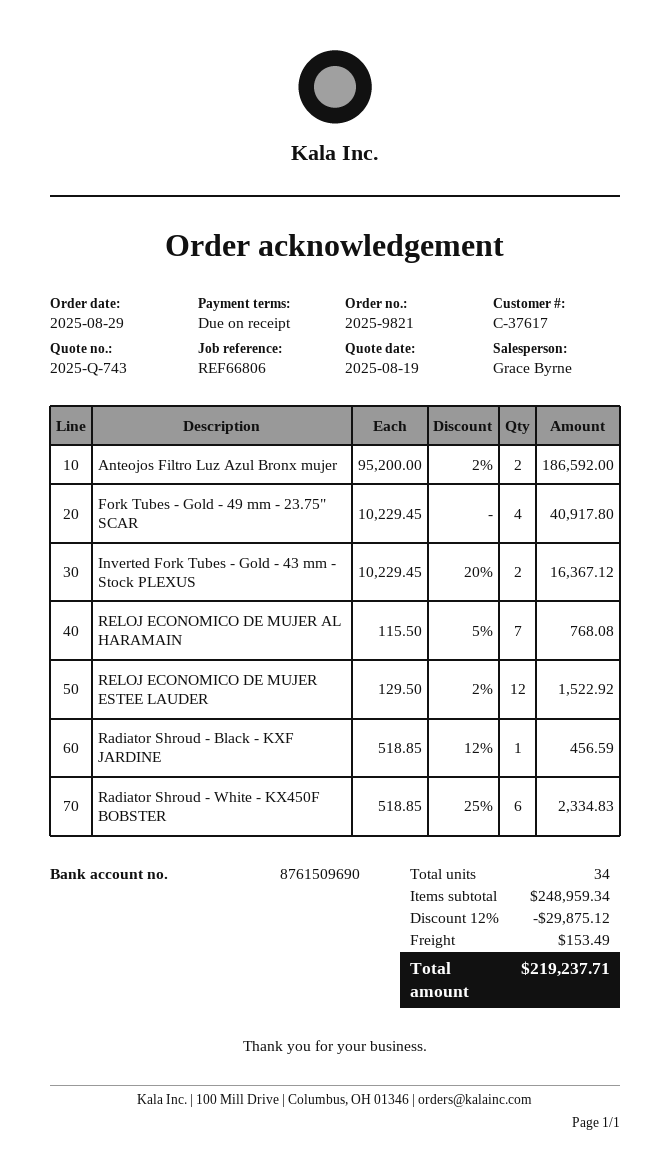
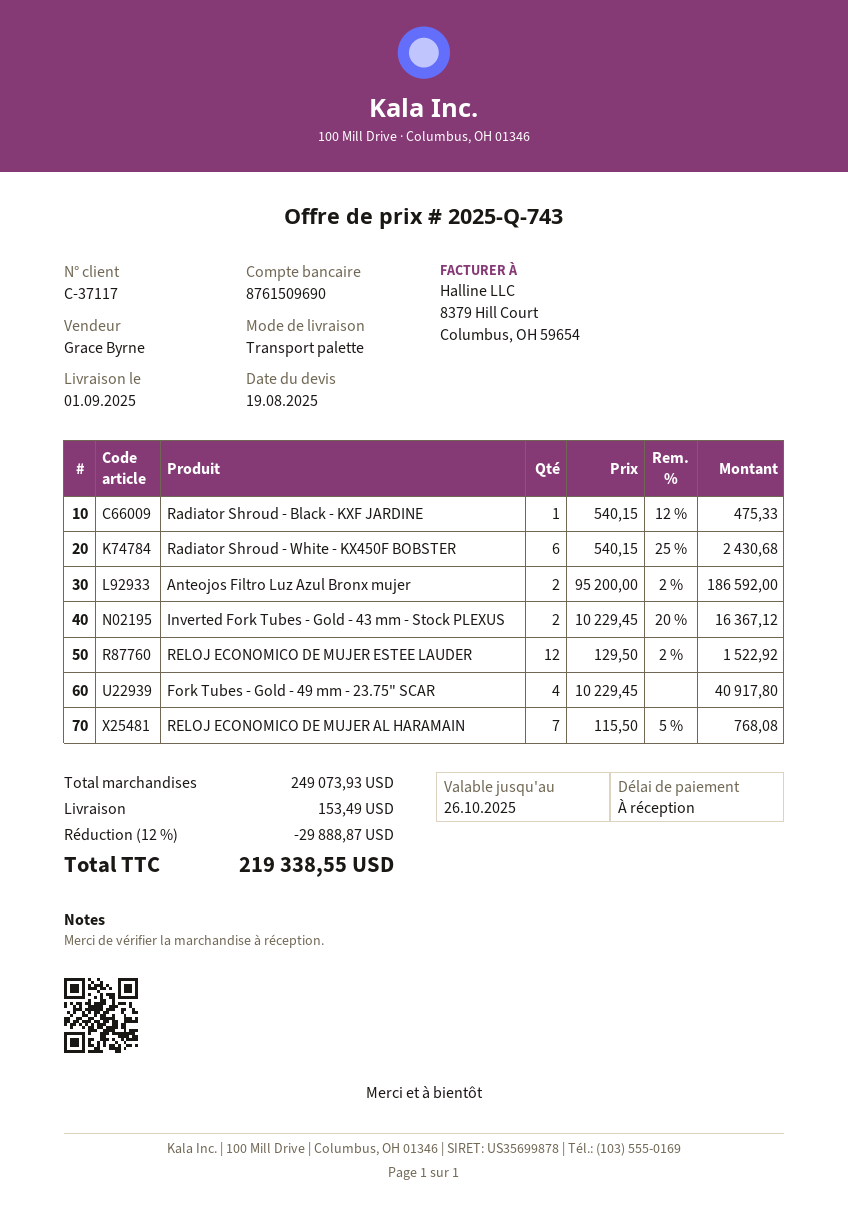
customer number: C-37617 -> C-37117
Radiator Shroud - Black - KXF JARDINE: 1 x 518.85 - 12% = 456.59 -> 1 x 540.15 - 12% = 475.33
Radiator Shroud - White - KX450F BOBSTER: 6 x 518.85 - 25% = 2334.83 -> 6 x 540.15 - 25% = 2430.68
subtotal: 248959.34 -> 249073.93
discount: 12% = 29875.12 -> 12% = 29888.87
total: 219237.71 -> 219338.55

